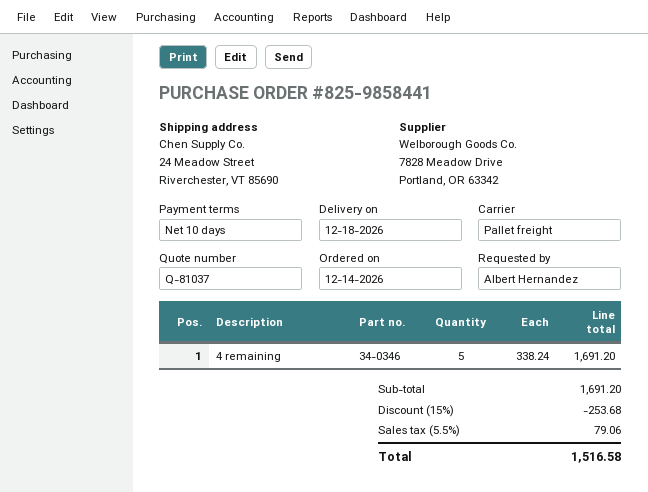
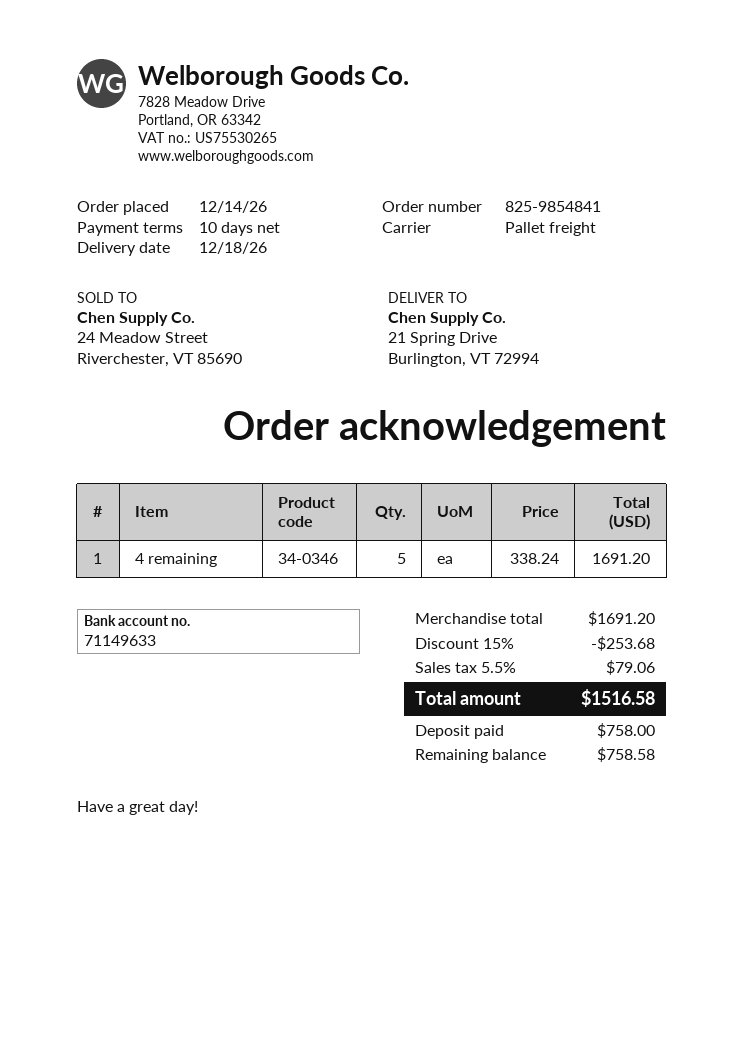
order number: 825-9858441 -> 825-9854841
ship to: 24 Meadow Street, Riverchester, VT 85690 -> 21 Spring Drive, Burlington, VT 72994

